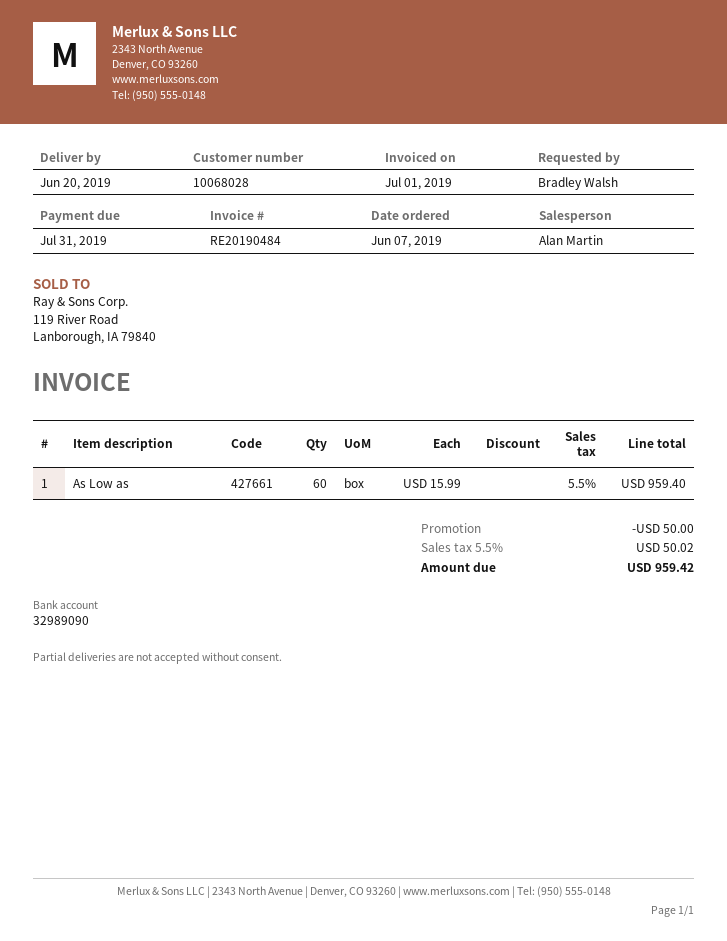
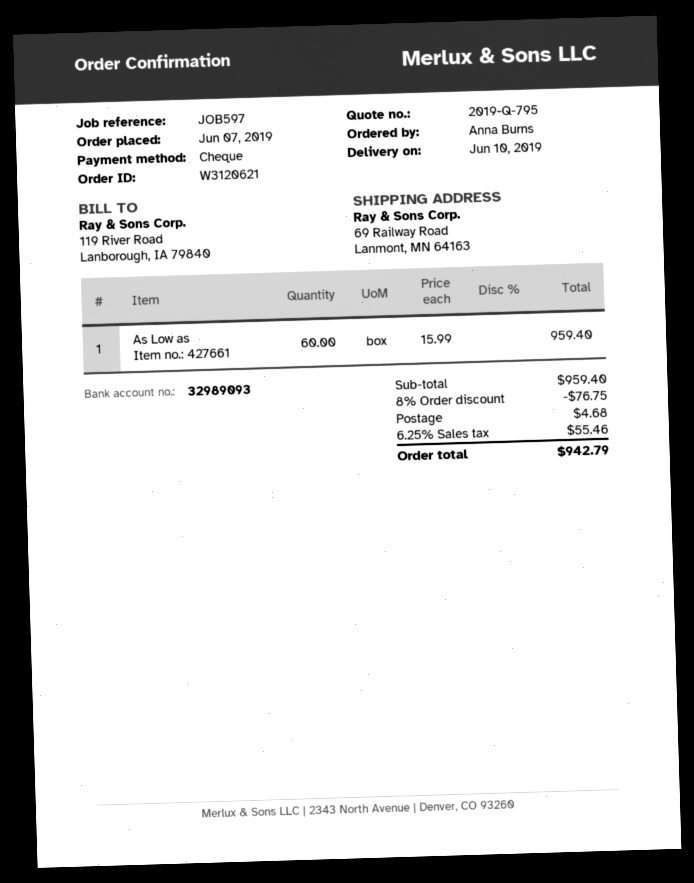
delivery date: 2019-06-20 -> 2019-06-10
ordered by: Bradley Walsh -> Anna Burns
bank account: 32989090 -> 32989093
discount: 50.00 -> 76.75
shipping: none -> 4.68
tax: 5.5% = 50.02 -> 6.25% = 55.46
total: 959.42 -> 942.79

